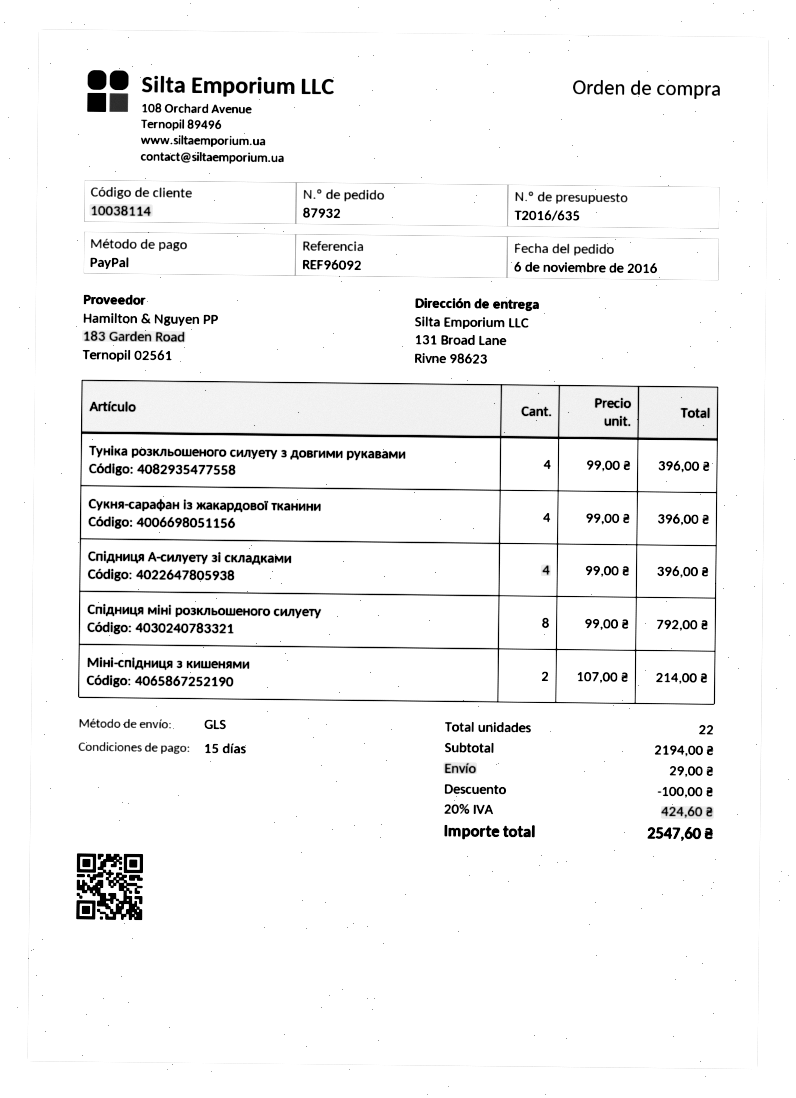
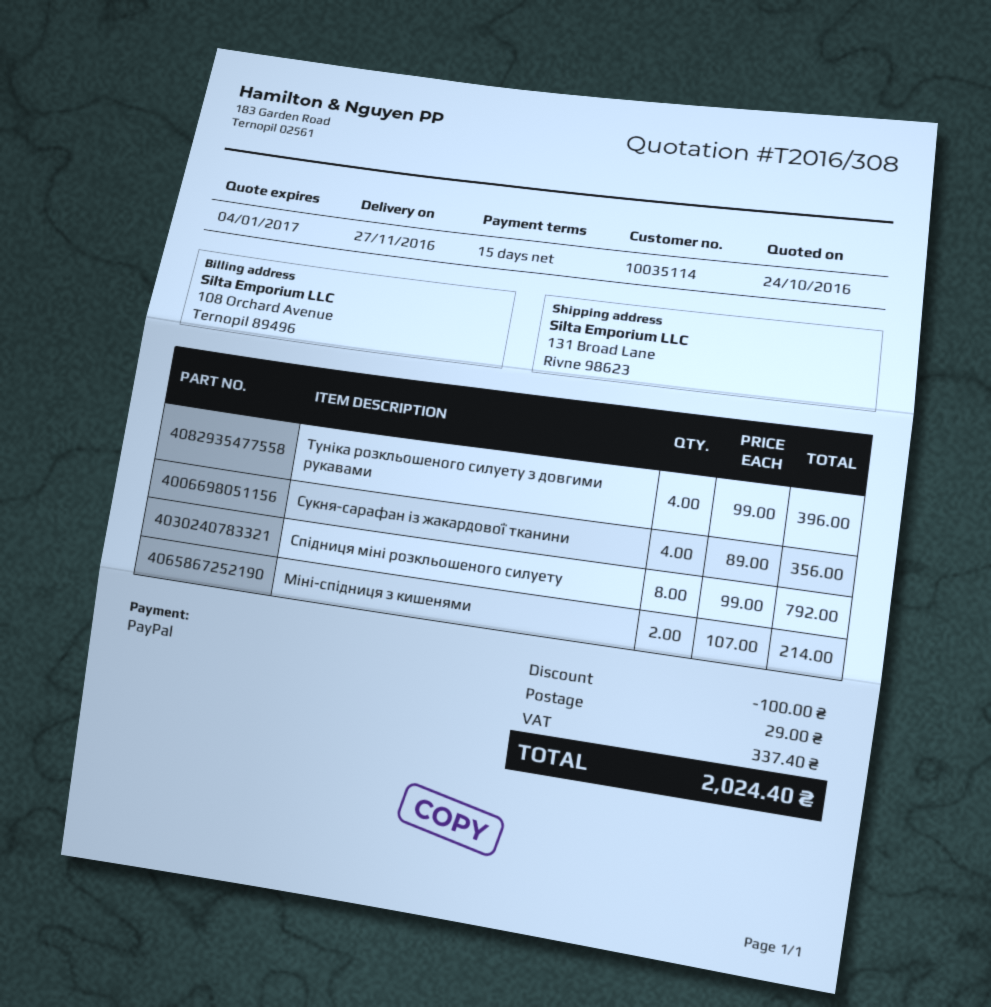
quote number: T2016/635 -> T2016/308
customer number: 10038114 -> 10035114
Сукня-сарафан із жакардової тканини: 4 x 99.00 = 396.00 -> 4 x 89.00 = 356.00
Спідниця А-силуету зі складками: 4 x 99.00 = 396.00 -> none
tax: 424.60 -> 337.40
total: 2547.60 -> 2024.40

